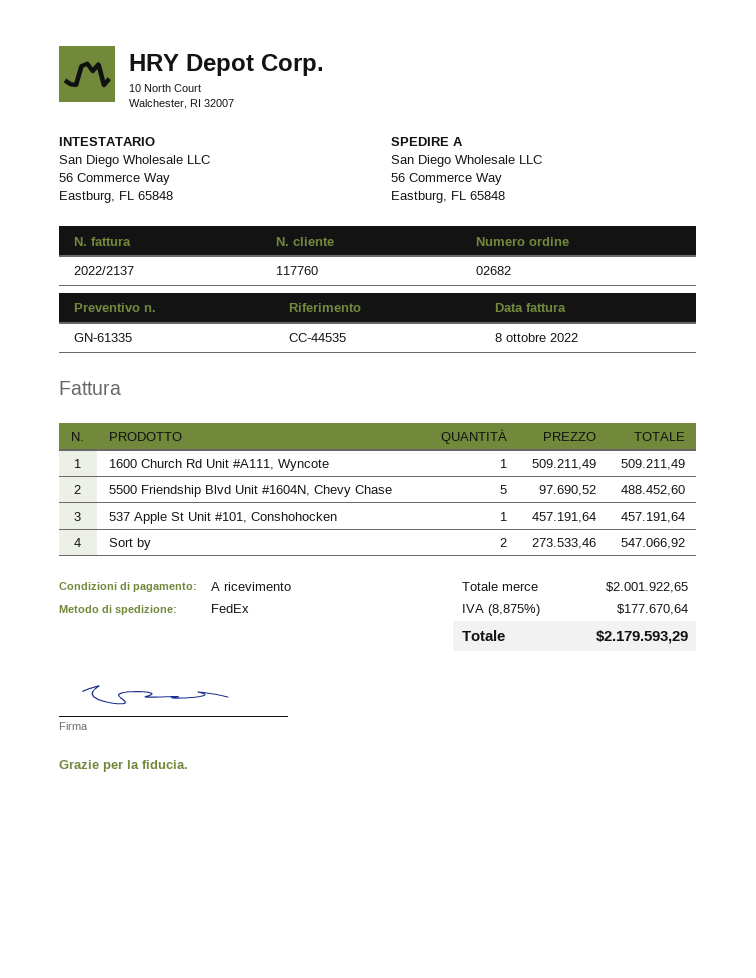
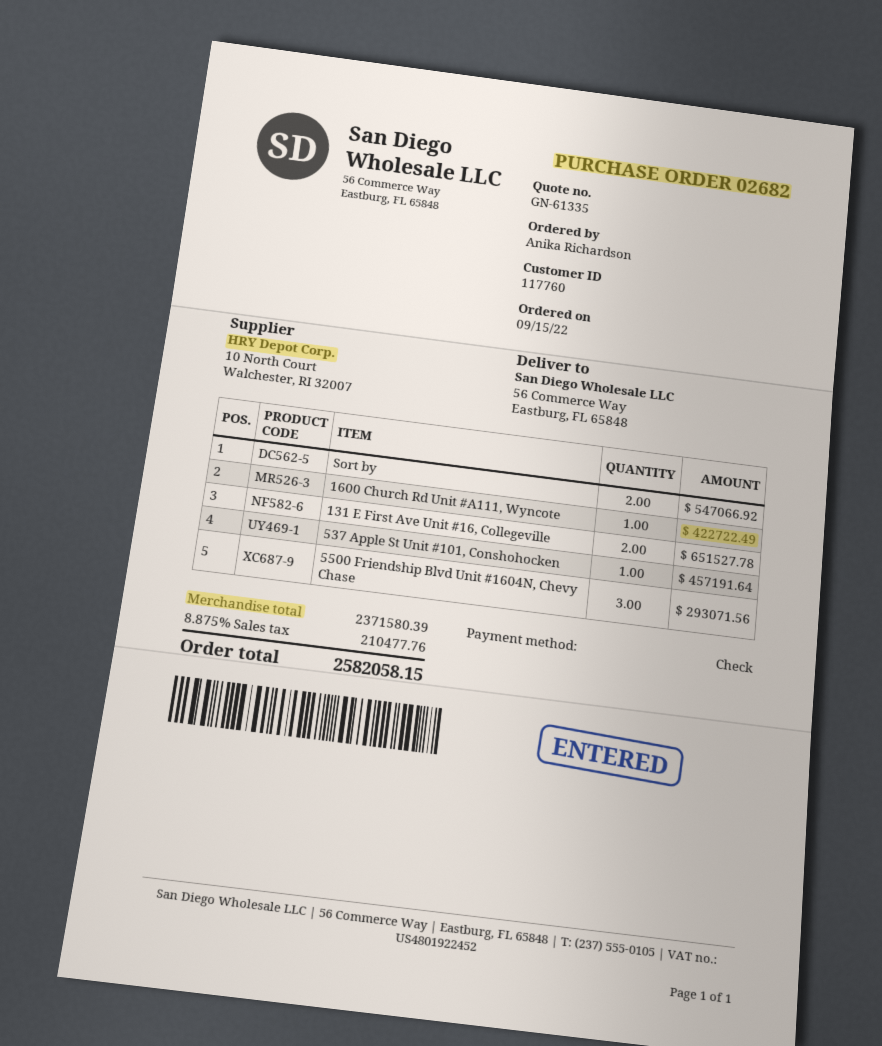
1600 Church Rd Unit #A111, Wyncote: 1 for 509211.49 -> 1 for 422722.49
5500 Friendship Blvd Unit #1604N, Chevy Chase: 5 for 488452.60 -> 3 for 293071.56
131 E First Ave Unit #16, Collegeville: none -> 2 for 651527.78
subtotal: 2001922.65 -> 2371580.39
tax: 8.875% = 177670.64 -> 8.875% = 210477.76
total: 2179593.29 -> 2582058.15

